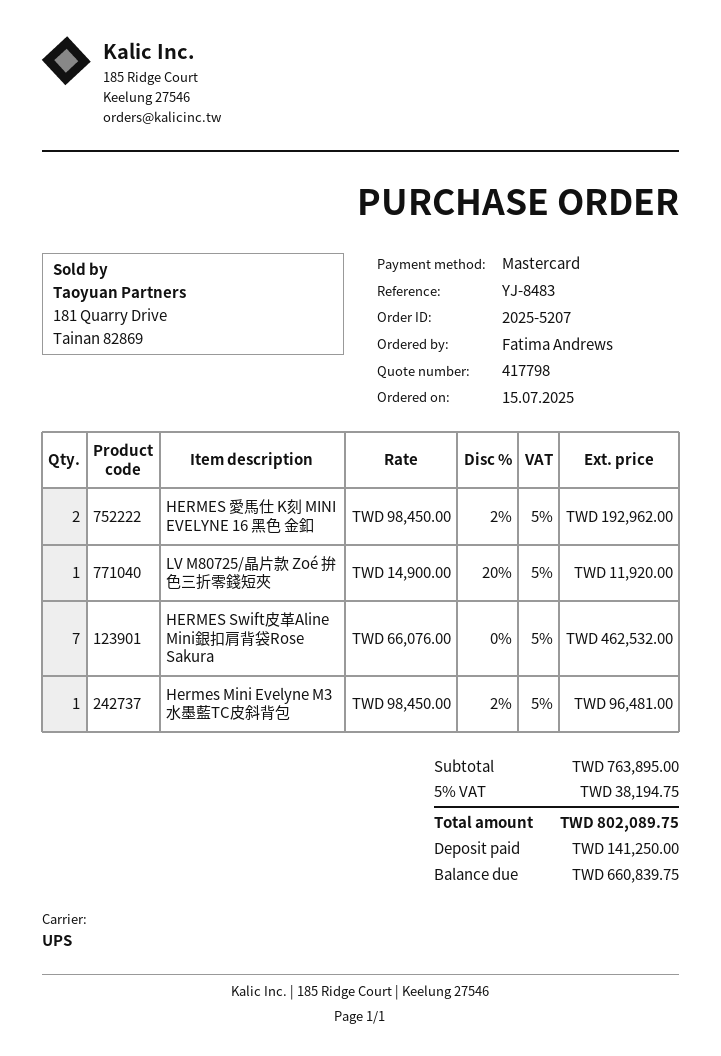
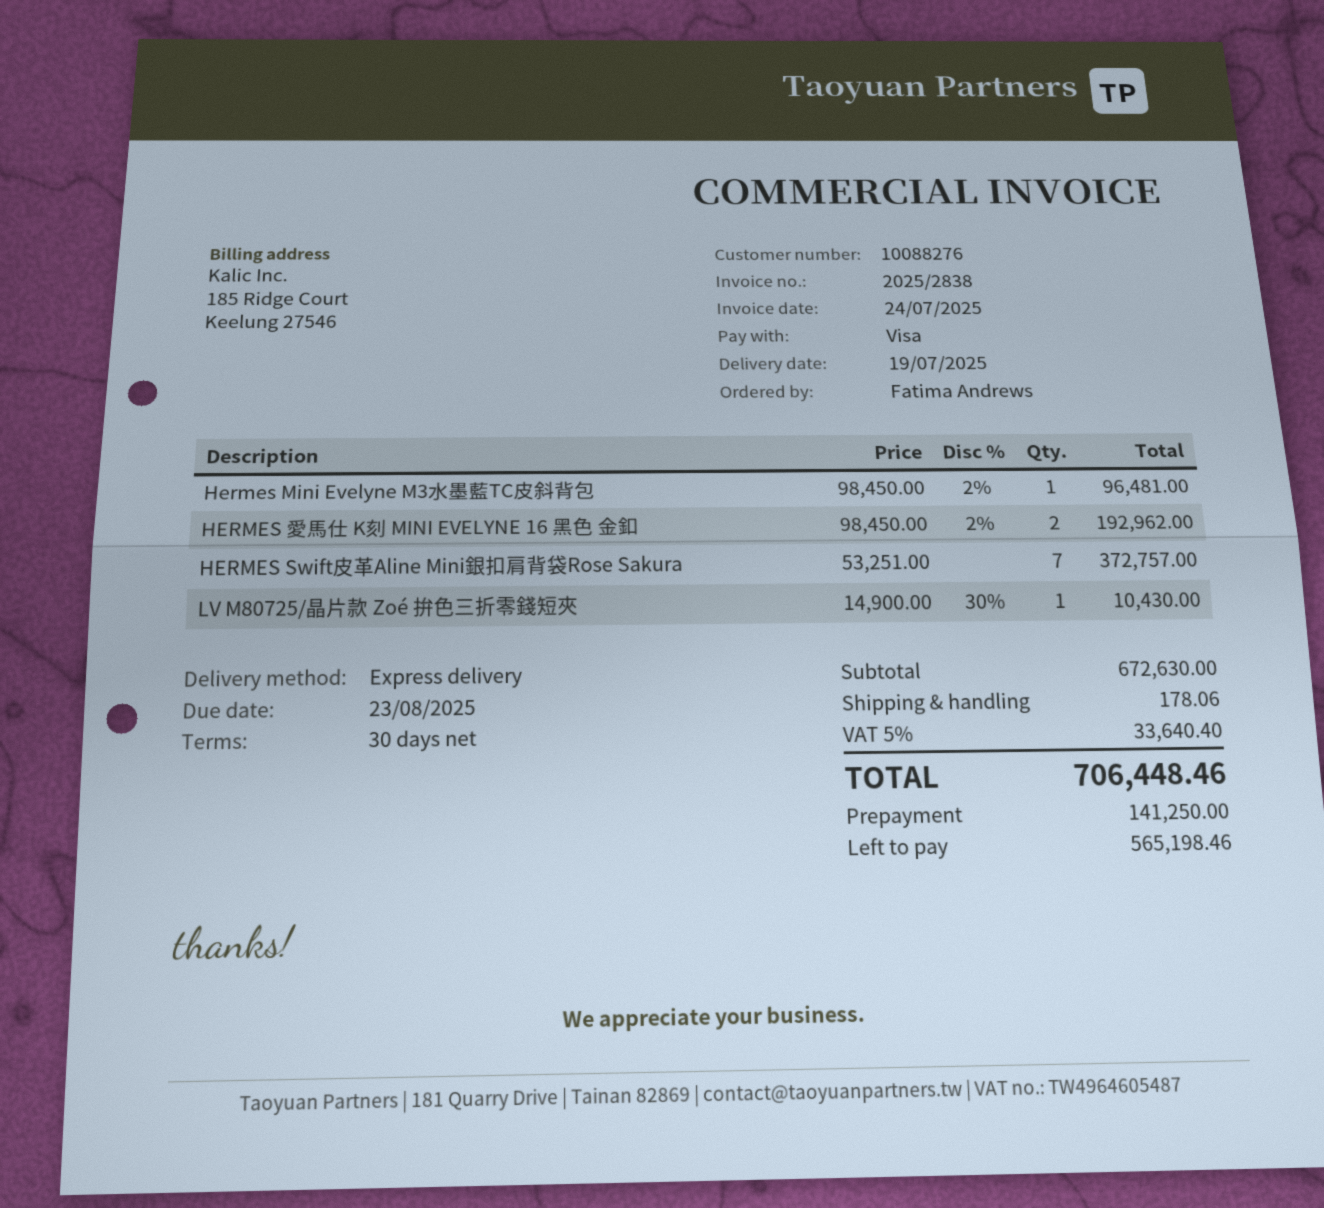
payment method: Mastercard -> Visa
shipping method: UPS -> express
LV M80725/晶片款 Zoé 拚色三折零錢短夾: 1 x 14900.00 - 20% = 11920.00 -> 1 x 14900.00 - 30% = 10430.00
HERMES Swift皮革Aline Mini銀扣肩背袋Rose Sakura: 7 x 66076.00 = 462532.00 -> 7 x 53251.00 = 372757.00
subtotal: 763895.00 -> 672630.00
shipping: none -> 178.06
tax: 5% = 38194.75 -> 5% = 33640.40
total: 802089.75 -> 706448.46
balance: 660839.75 -> 565198.46

